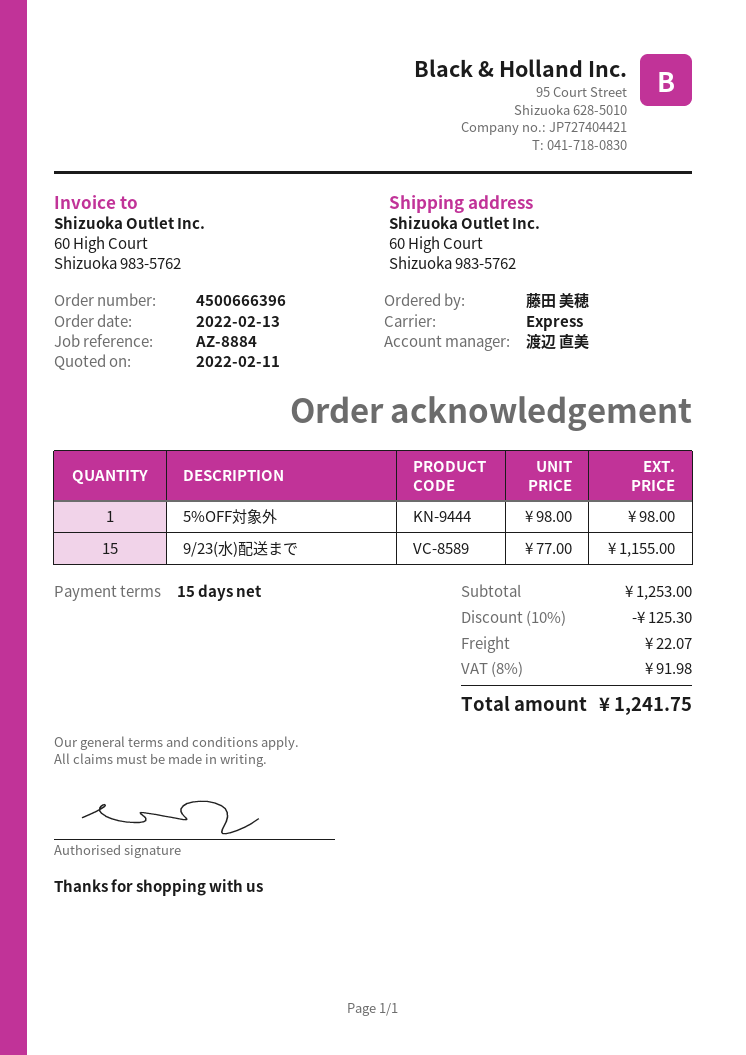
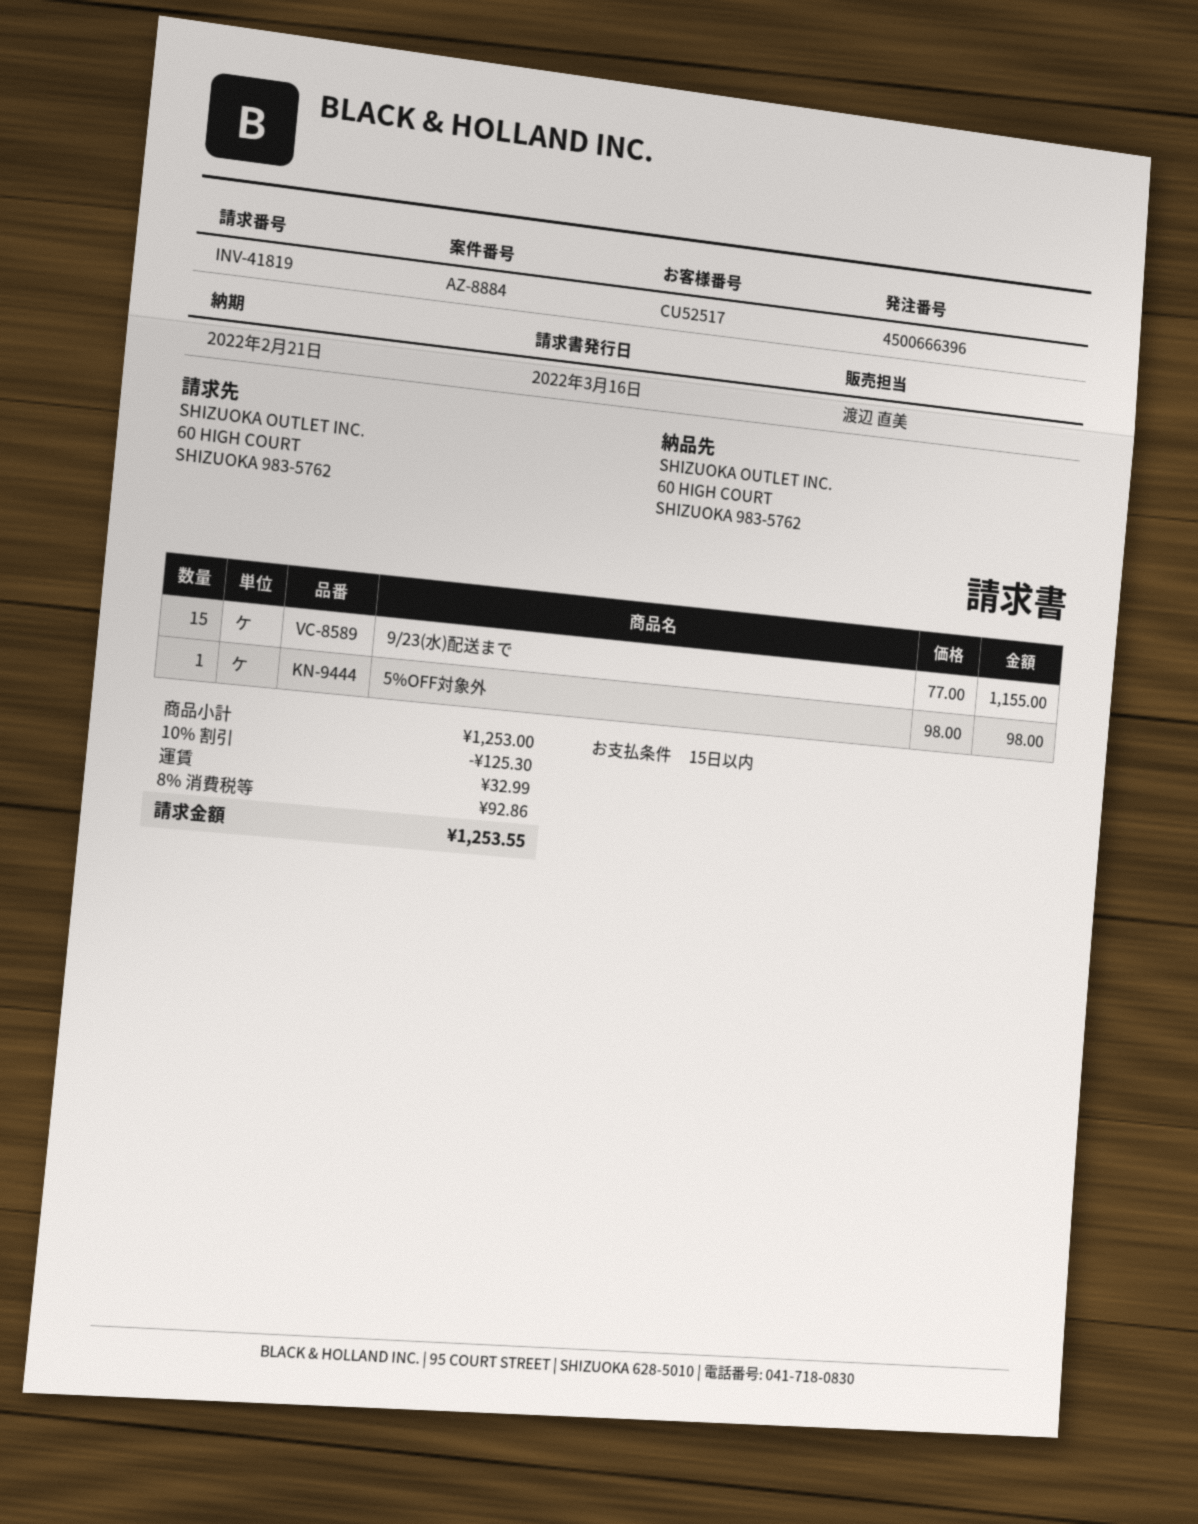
shipping: 22.07 -> 32.99
tax: 8% = 91.98 -> 8% = 92.86
total: 1241.75 -> 1253.55

